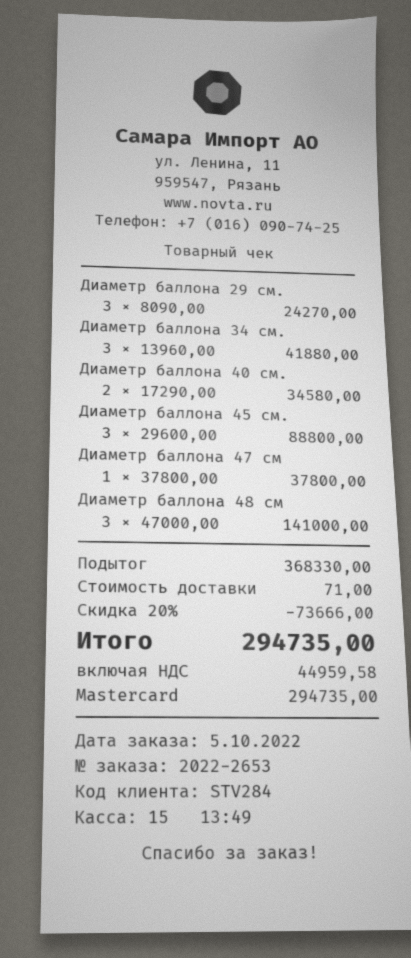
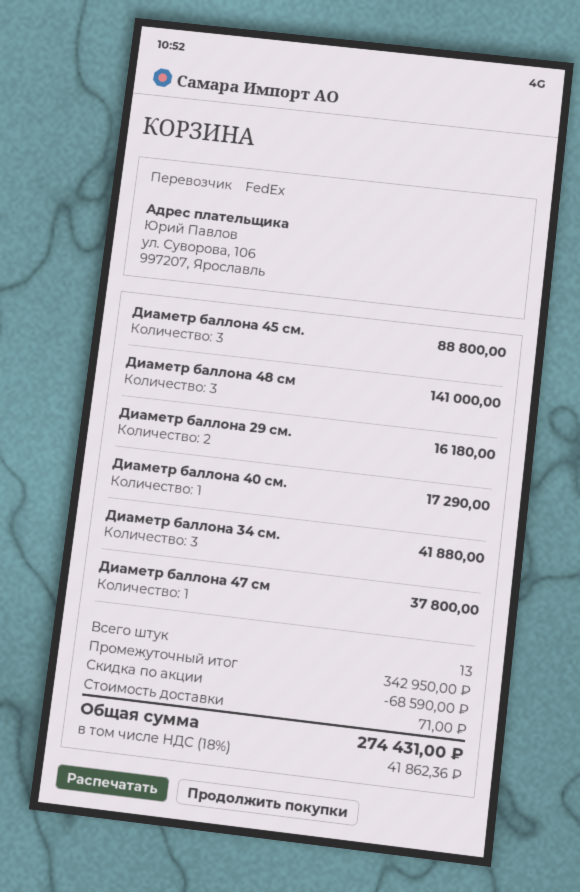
Диаметр баллона 29 см.: 3 for 24270.00 -> 2 for 16180.00
Диаметр баллона 40 см.: 2 for 34580.00 -> 1 for 17290.00
subtotal: 368330.00 -> 342950.00
discount: 73666.00 -> 68590.00
tax: 44959.58 -> 41862.36
total: 294735.00 -> 274431.00

